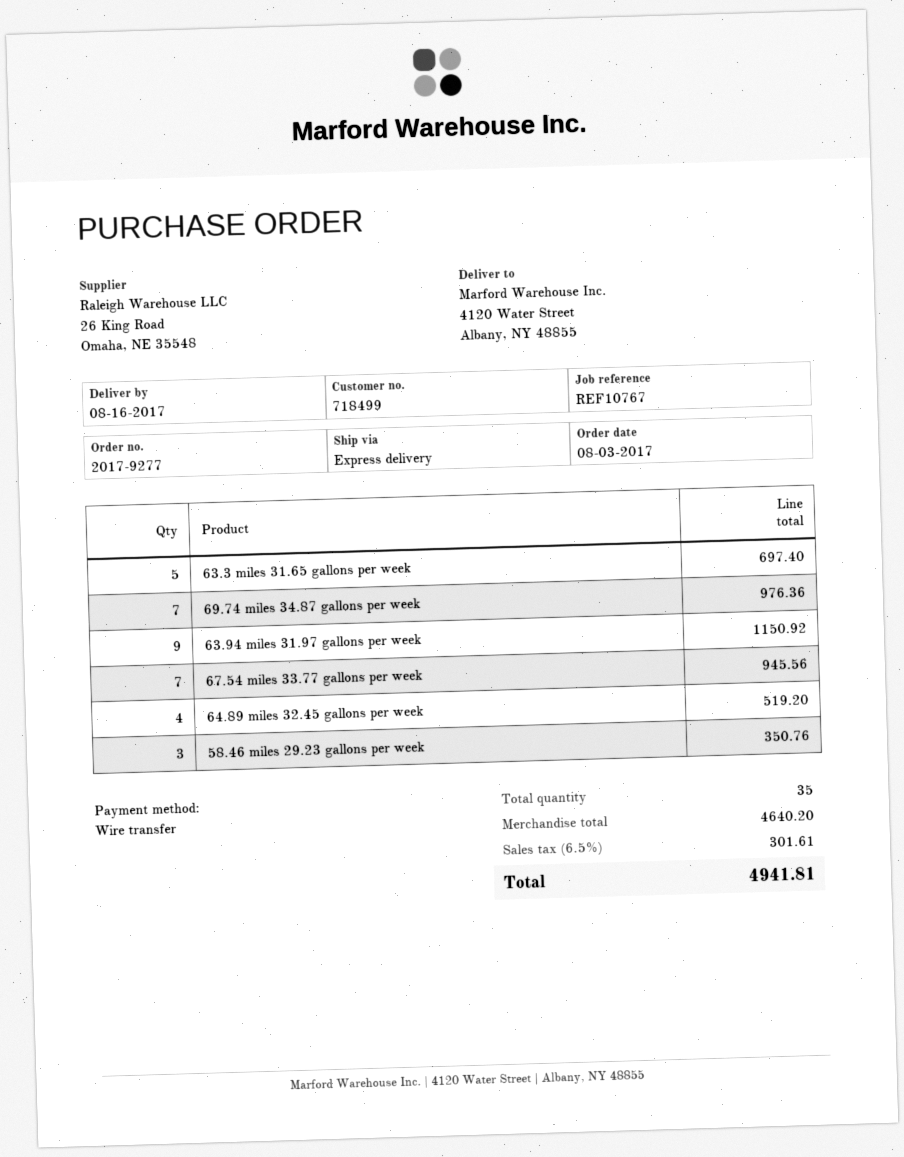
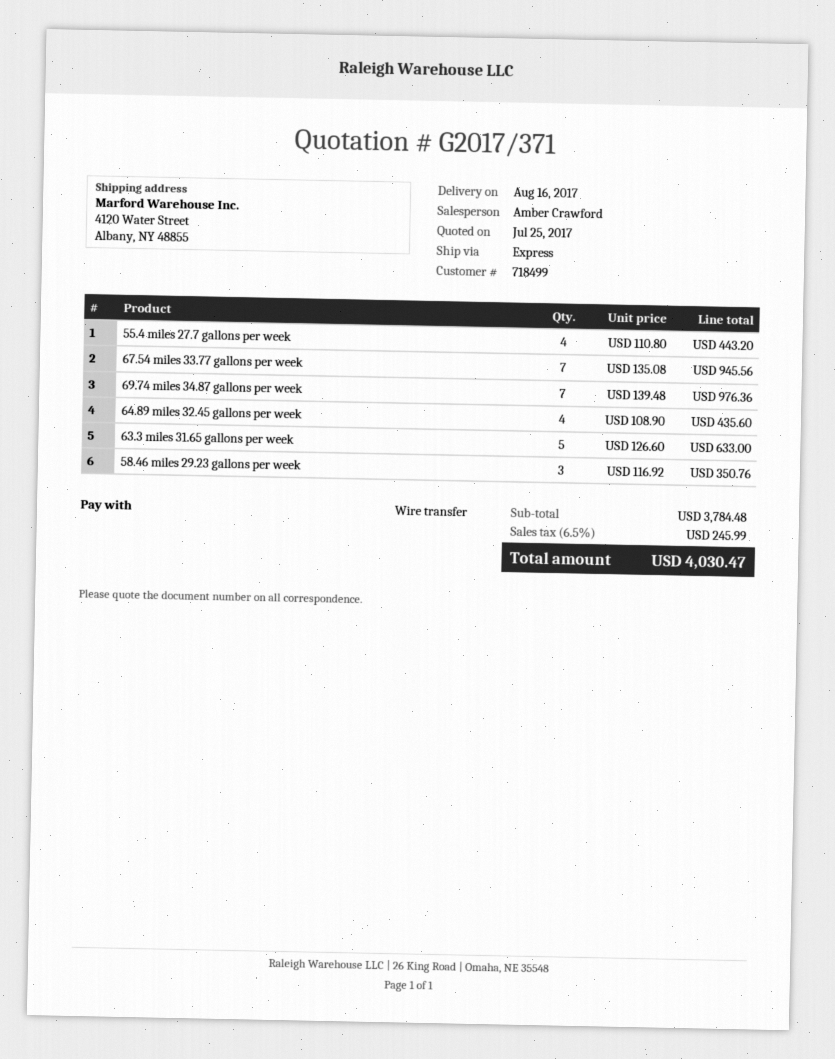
63.3 miles 31.65 gallons per week: 5 for 697.40 -> 5 for 633.00
63.94 miles 31.97 gallons per week: 9 for 1150.92 -> none
64.89 miles 32.45 gallons per week: 4 for 519.20 -> 4 for 435.60
55.4 miles 27.7 gallons per week: none -> 4 for 443.20
subtotal: 4640.20 -> 3784.48
tax: 6.5% = 301.61 -> 6.5% = 245.99
total: 4941.81 -> 4030.47

